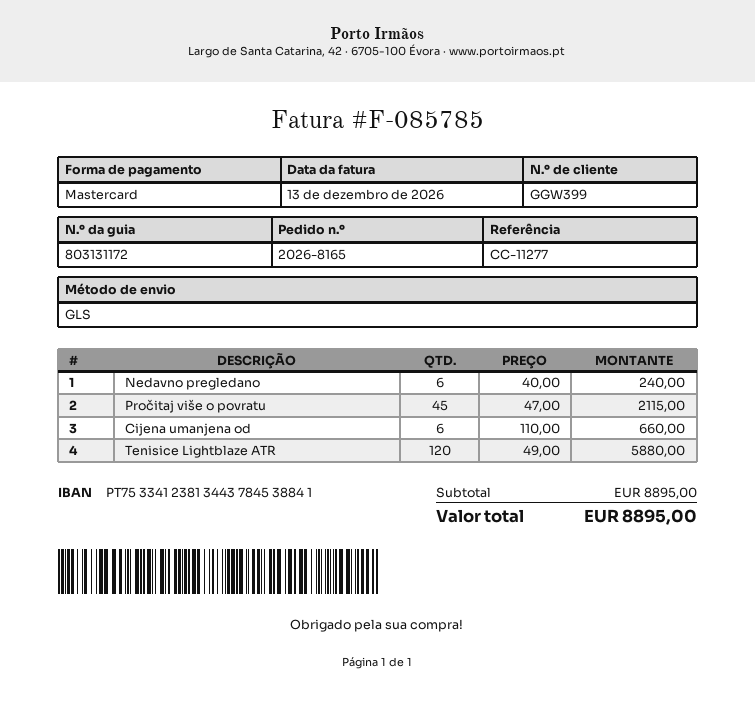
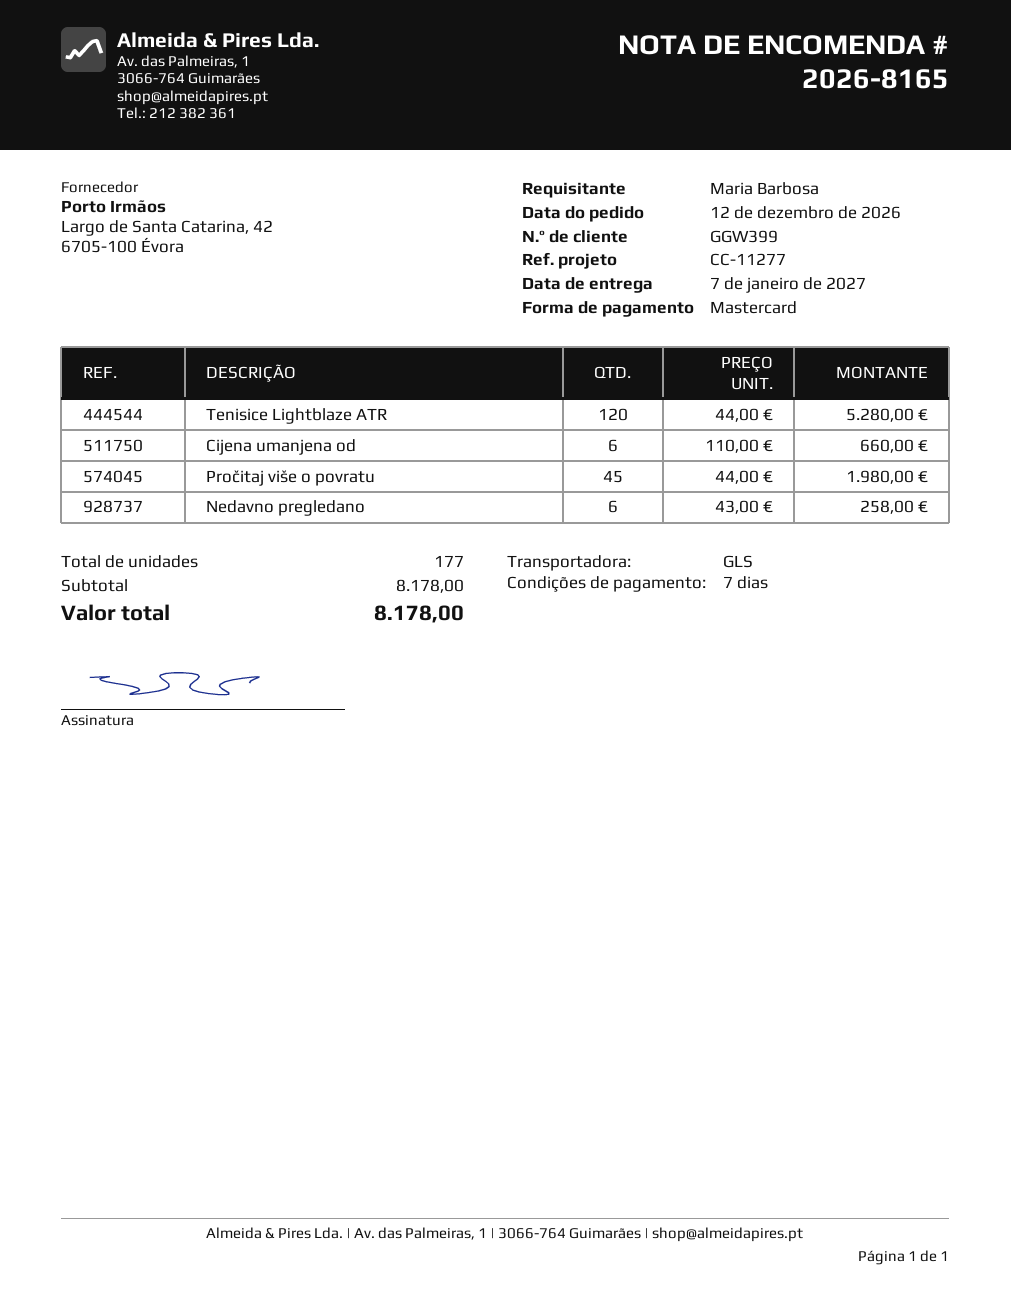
Nedavno pregledano: 6 x 40.00 = 240.00 -> 6 x 43.00 = 258.00
Pročitaj više o povratu: 45 x 47.00 = 2115.00 -> 45 x 44.00 = 1980.00
Tenisice Lightblaze ATR: 120 x 49.00 = 5880.00 -> 120 x 44.00 = 5280.00
subtotal: 8895.00 -> 8178.00
total: 8895.00 -> 8178.00

